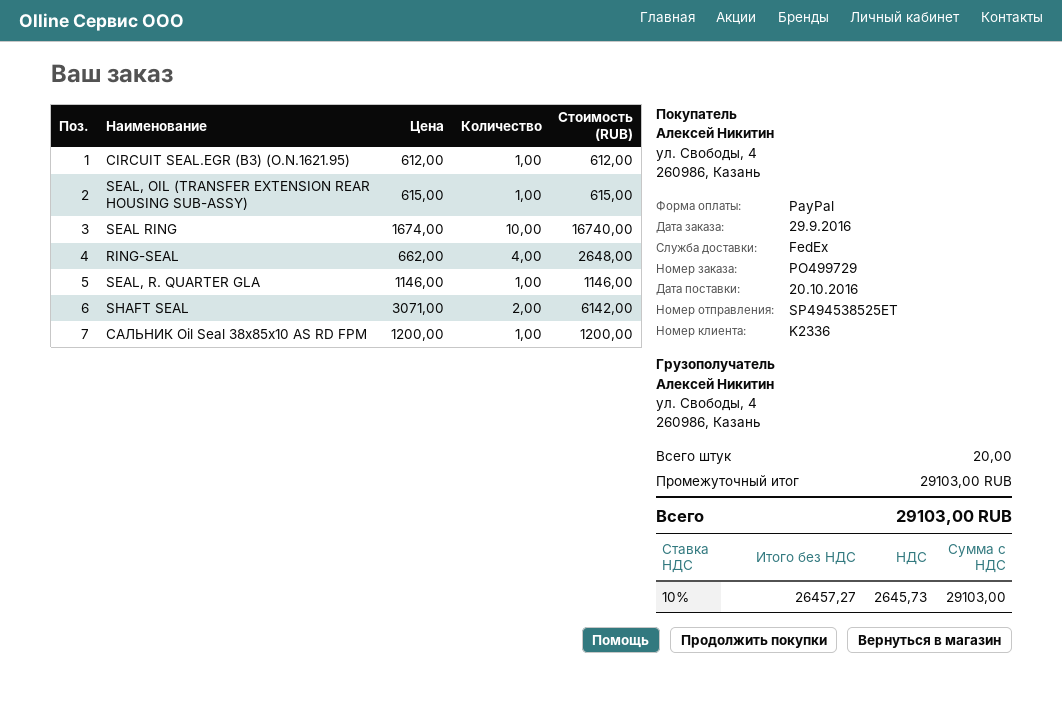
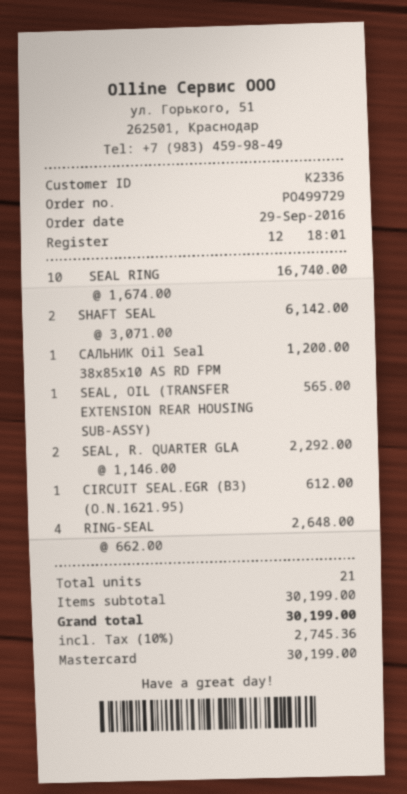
payment method: PayPal -> Mastercard
SEAL, OIL (TRANSFER EXTENSION REAR HOUSING SUB-ASSY): 1 x 615.00 = 615.00 -> 1 x 565.00 = 565.00
SEAL, R. QUARTER GLA: 1 x 1146.00 = 1146.00 -> 2 x 1146.00 = 2292.00
total quantity: 20 -> 21
subtotal: 29103.00 -> 30199.00
tax: 10% = 2645.73 -> 10% = 2745.36
total: 29103.00 -> 30199.00

